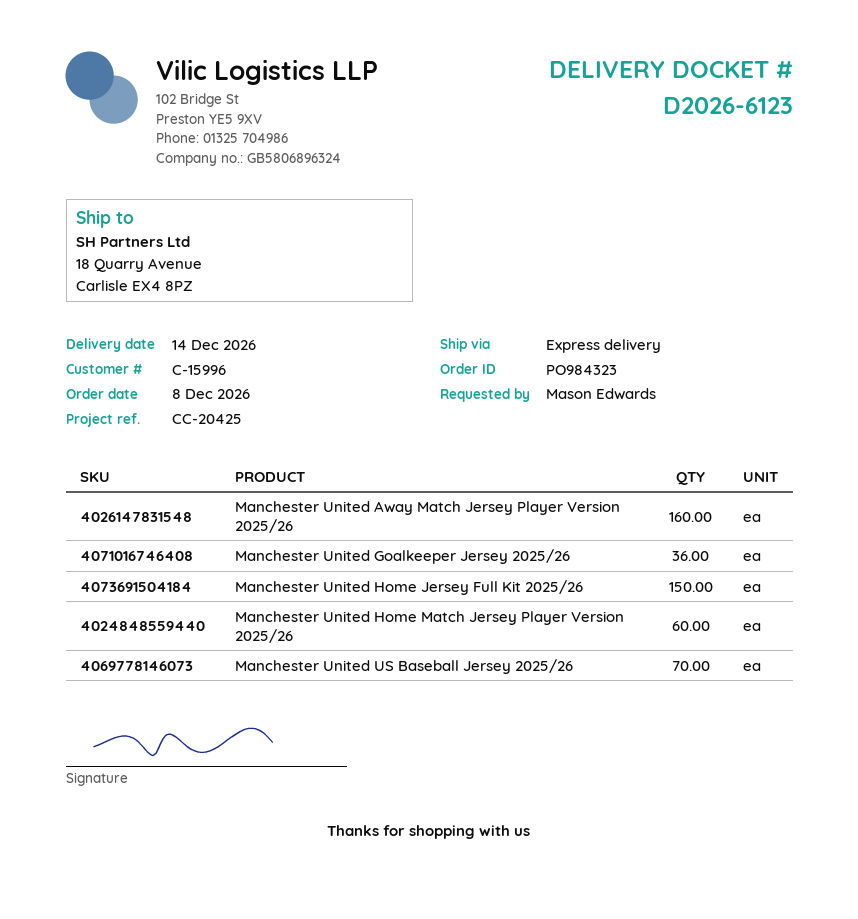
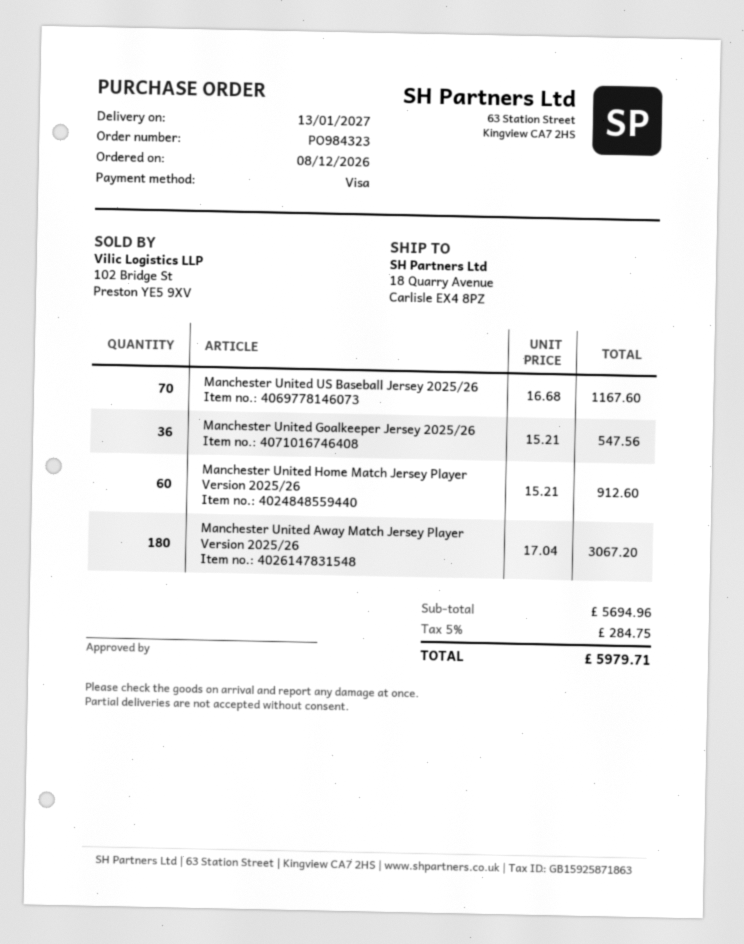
delivery date: 2026-12-14 -> 2027-01-13
Manchester United Away Match Jersey Player Version 2025/26: 160 -> 180
Manchester United Home Jersey Full Kit 2025/26: 150 -> none

